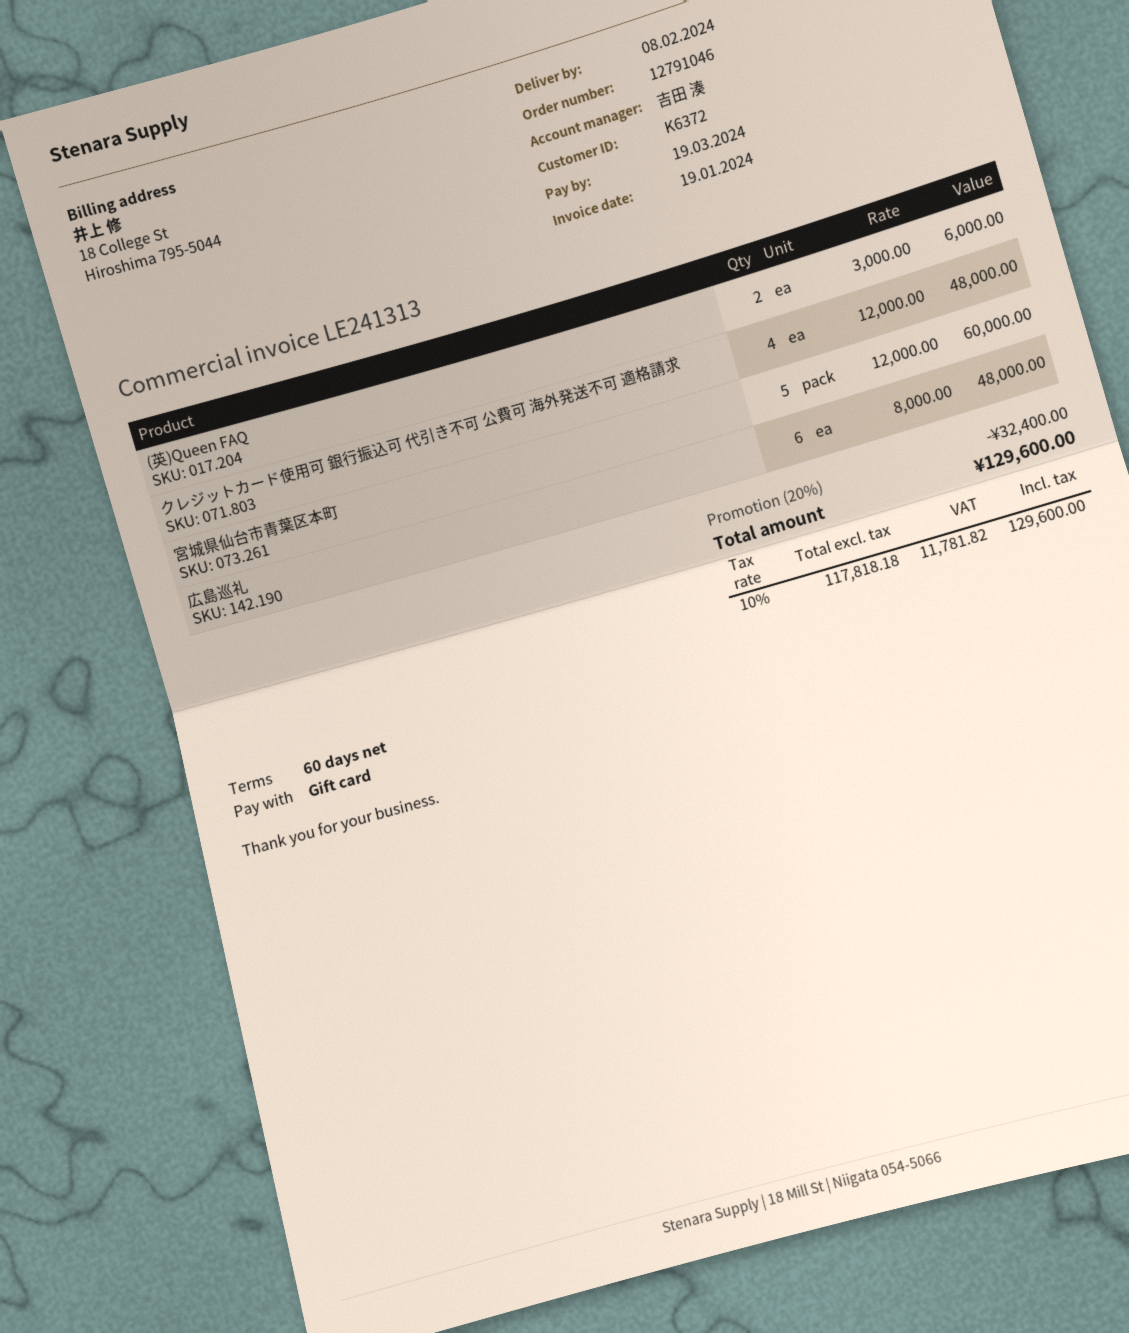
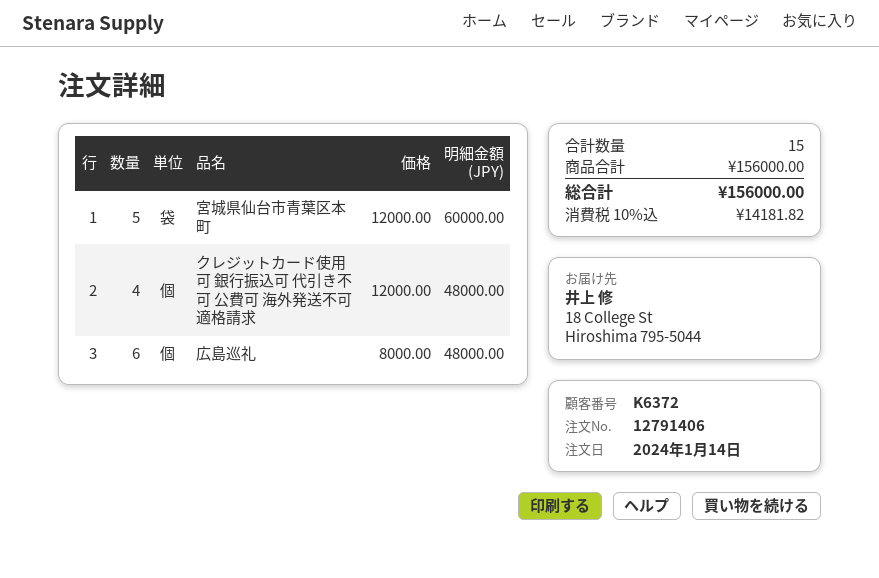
order number: 12791046 -> 12791406
(英)Queen FAQ: 2 x 3000.00 = 6000.00 -> none
discount: 20% = 32400.00 -> none
tax: 10% = 11781.82 -> 10% = 14181.82
total: 129600.00 -> 156000.00

